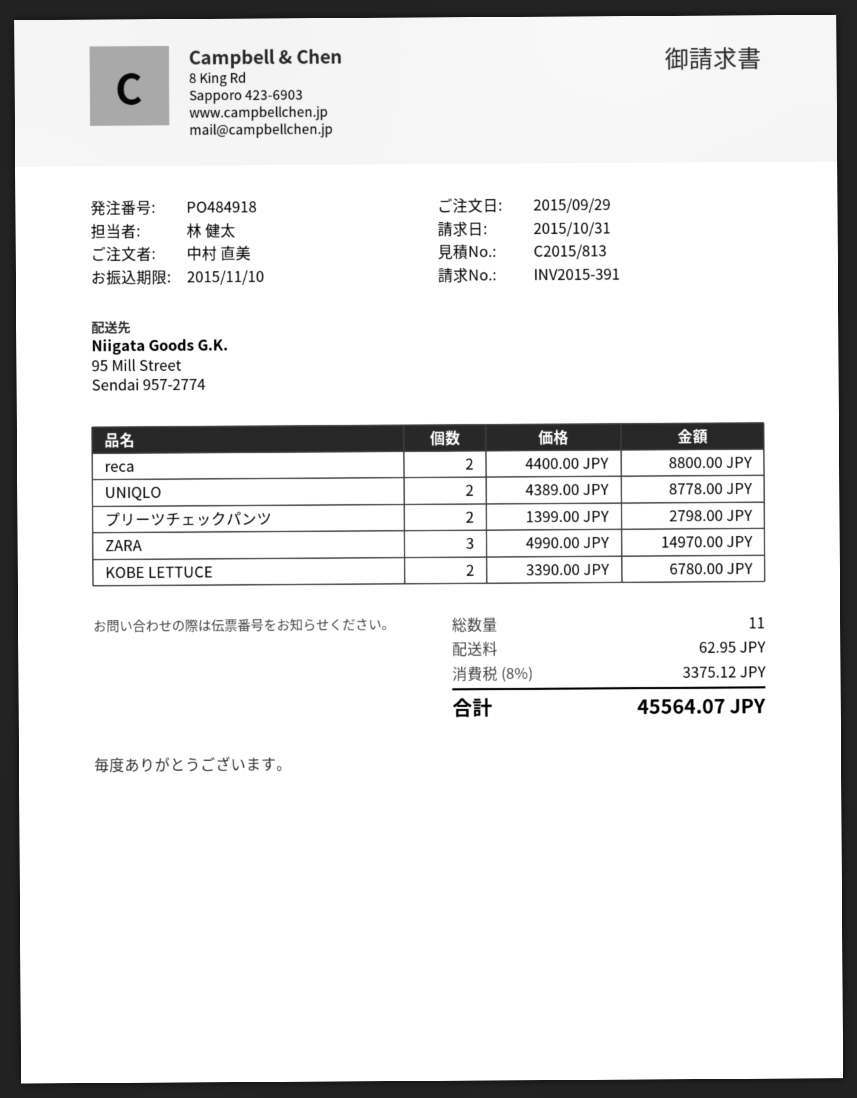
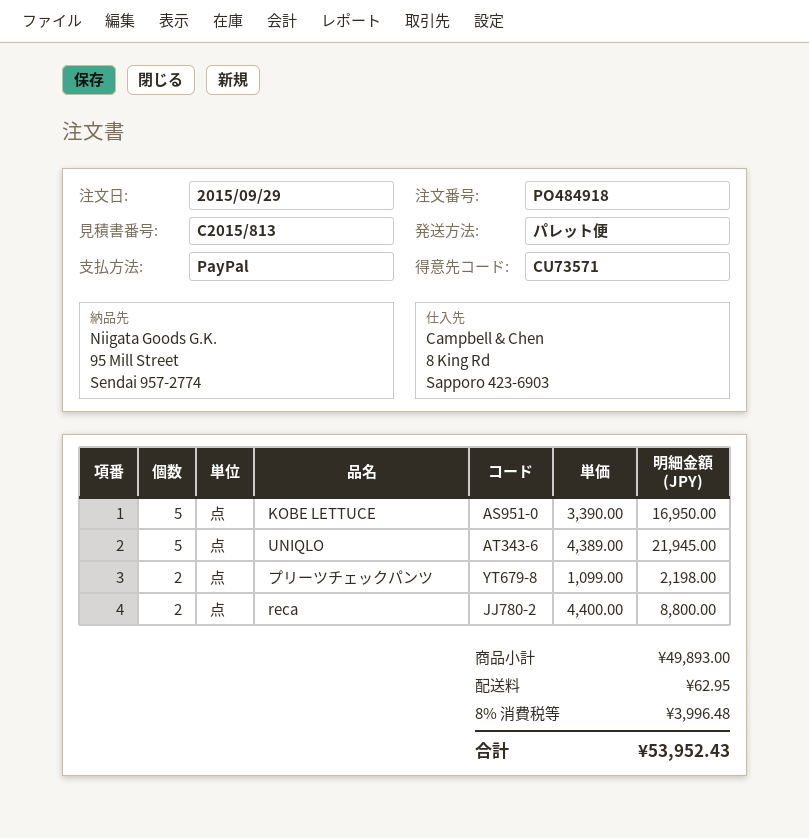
UNIQLO: 2 x 4389.00 = 8778.00 -> 5 x 4389.00 = 21945.00
プリーツチェックパンツ: 2 x 1399.00 = 2798.00 -> 2 x 1099.00 = 2198.00
ZARA: 3 x 4990.00 = 14970.00 -> none
KOBE LETTUCE: 2 x 3390.00 = 6780.00 -> 5 x 3390.00 = 16950.00
tax: 8% = 3375.12 -> 8% = 3996.48
total: 45564.07 -> 53952.43

